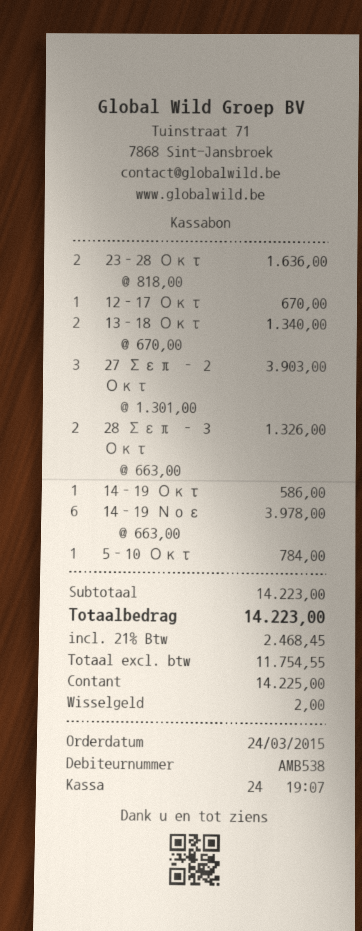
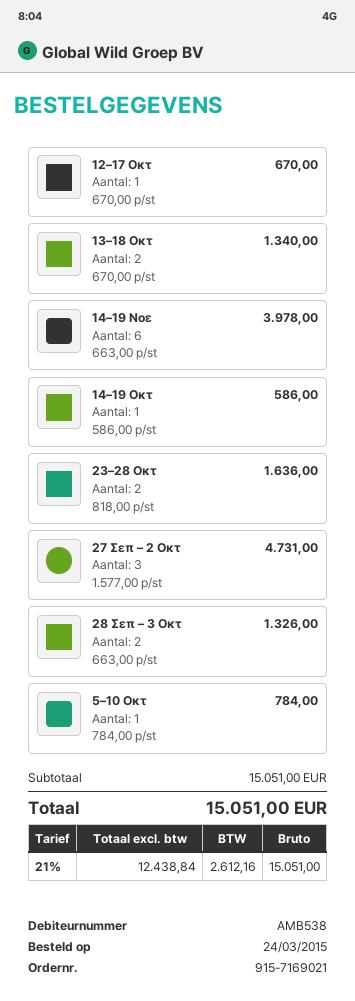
27 Σεπ – 2 Οκτ: 3 x 1301.00 = 3903.00 -> 3 x 1577.00 = 4731.00
subtotal: 14223.00 -> 15051.00
net: 11754.55 -> 12438.84
tax: 21% = 2468.45 -> 21% = 2612.16
total: 14223.00 -> 15051.00

